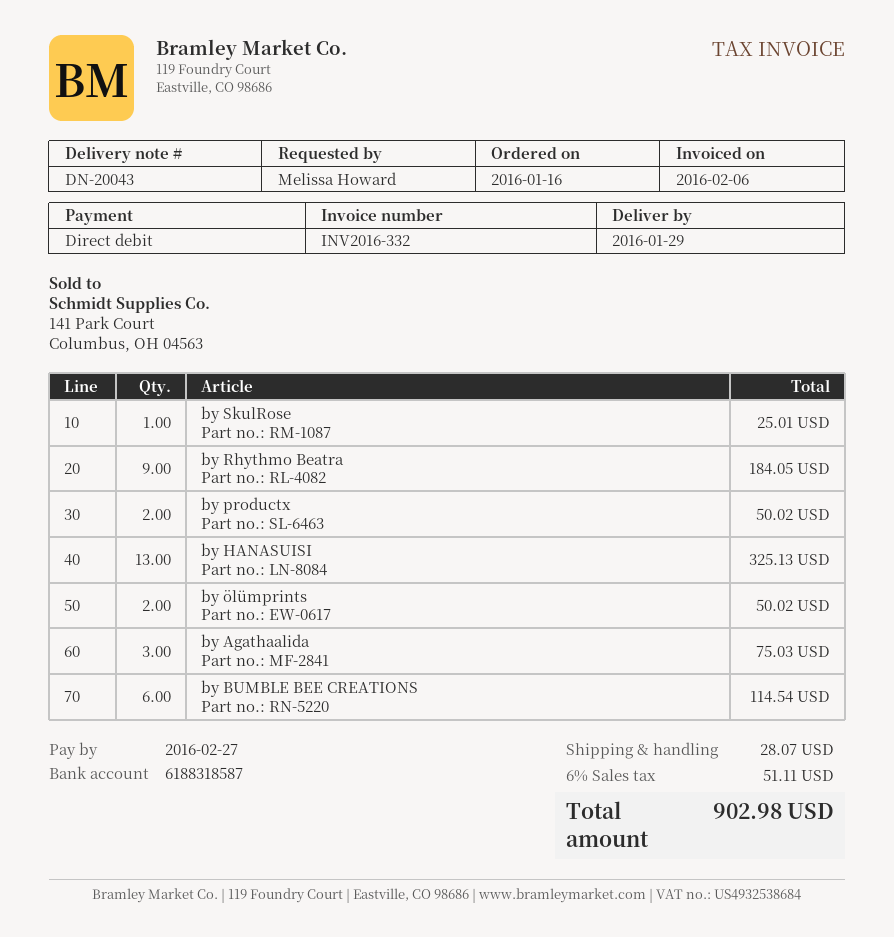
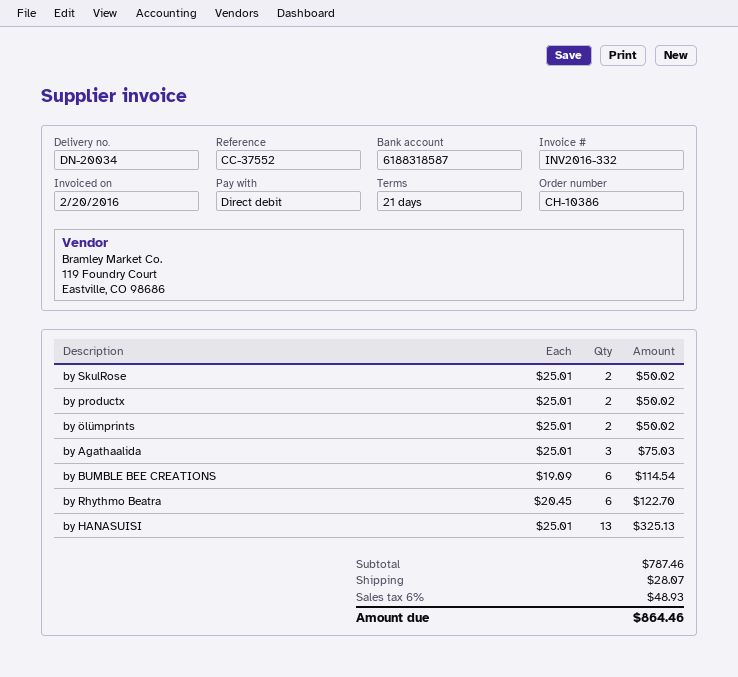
delivery note number: DN-20043 -> DN-20034
invoice date: 2016-02-06 -> 2016-02-20
by SkulRose: 1 for 25.01 -> 2 for 50.02
by Rhythmo Beatra: 9 for 184.05 -> 6 for 122.70
tax: 6% = 51.11 -> 6% = 48.93
total: 902.98 -> 864.46

